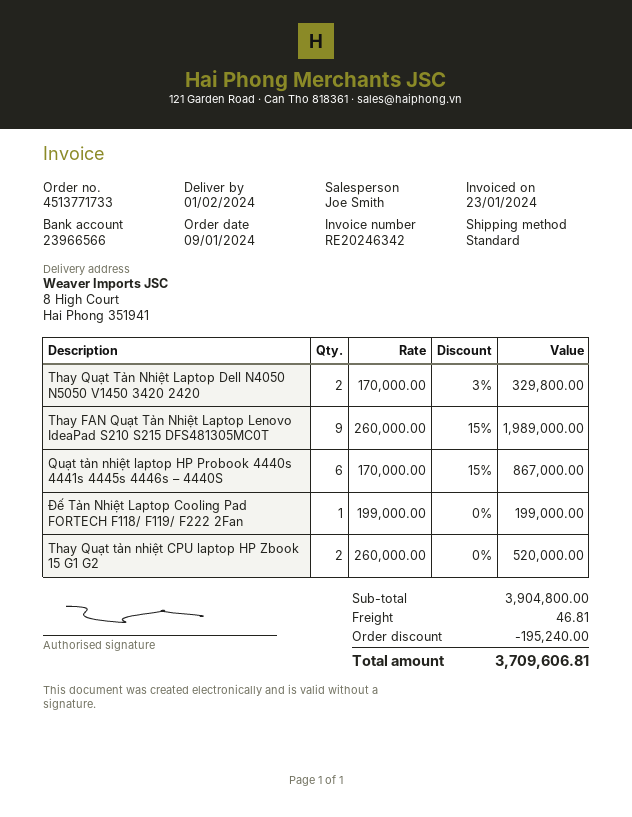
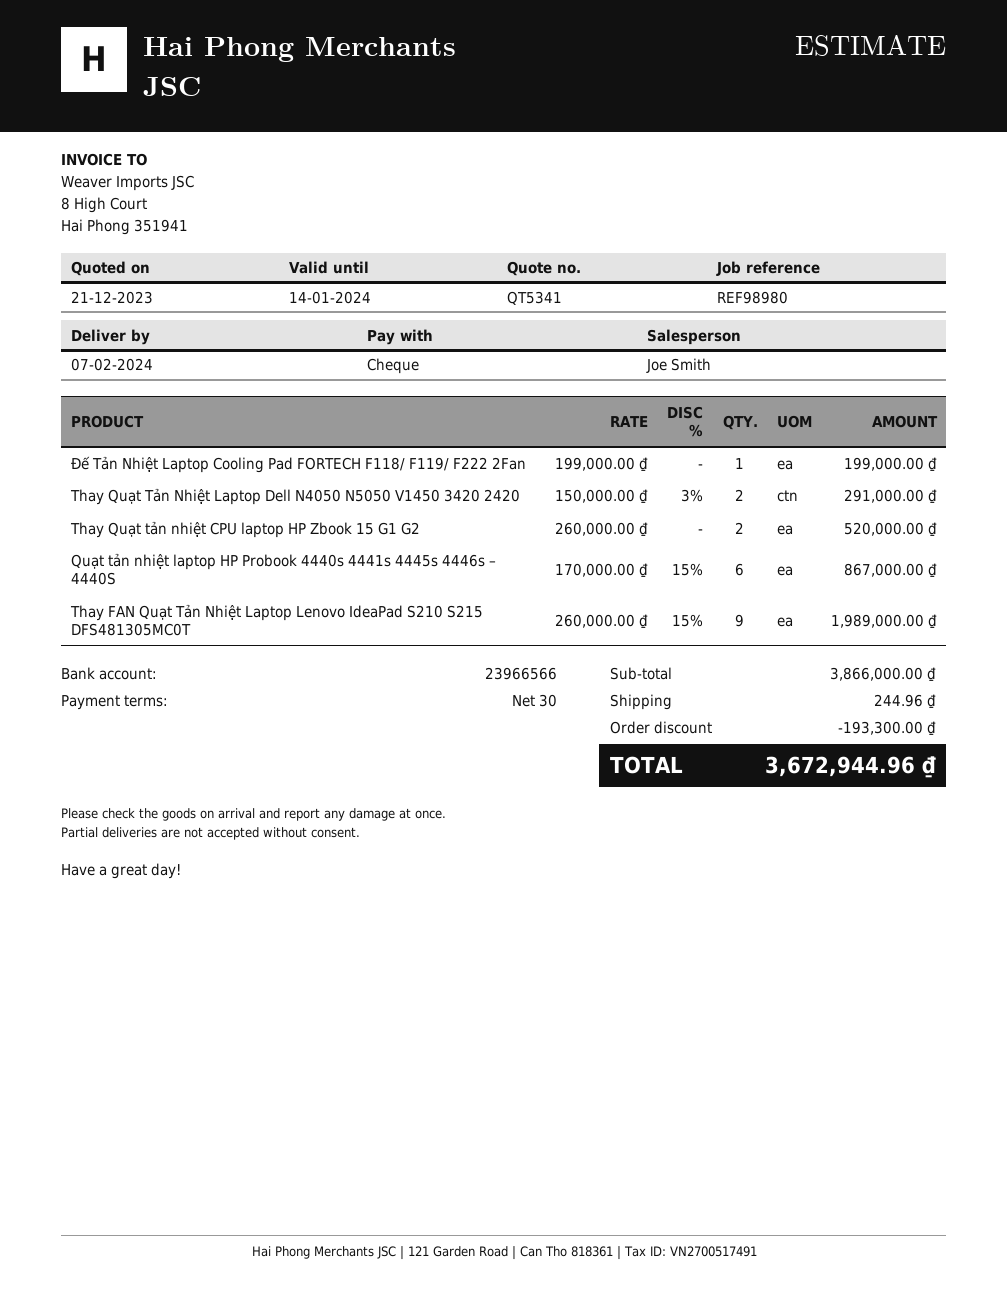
delivery date: 2024-02-01 -> 2024-02-07
Thay Quạt Tản Nhiệt Laptop Dell N4050 N5050 V1450 3420 2420: 2 x 170000.00 - 3% = 329800.00 -> 2 x 150000.00 - 3% = 291000.00
subtotal: 3904800.00 -> 3866000.00
discount: 195240.00 -> 193300.00
shipping: 46.81 -> 244.96
total: 3709606.81 -> 3672944.96

